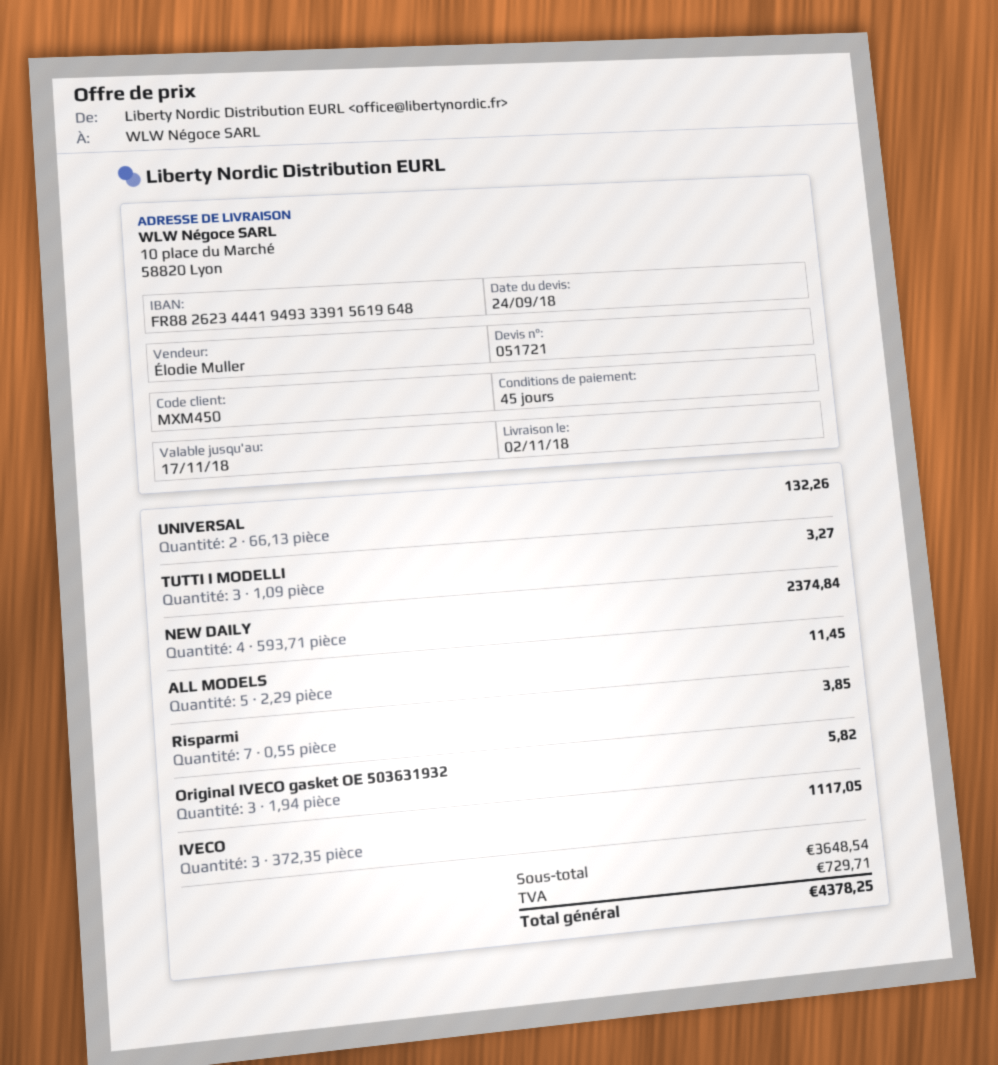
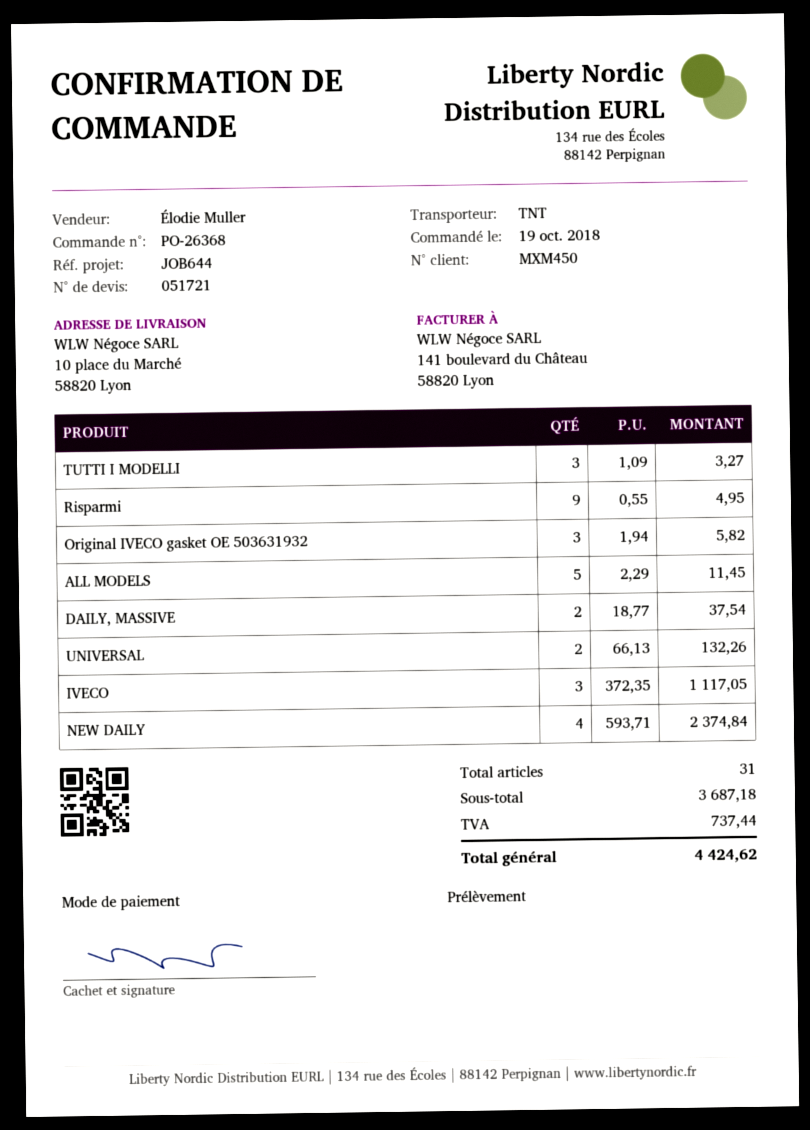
Risparmi: 7 x 0.55 = 3.85 -> 9 x 0.55 = 4.95
DAILY, MASSIVE: none -> 2 x 18.77 = 37.54
subtotal: 3648.54 -> 3687.18
tax: 729.71 -> 737.44
total: 4378.25 -> 4424.62

